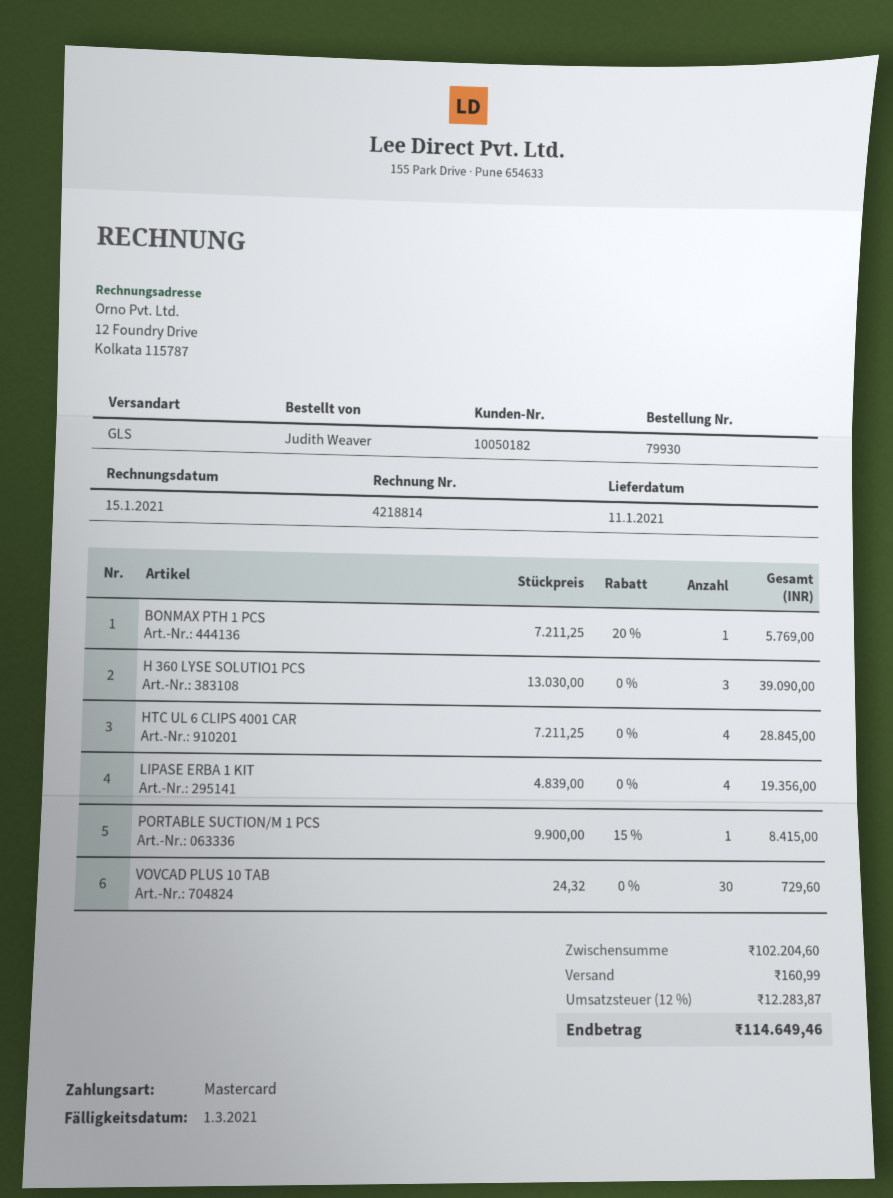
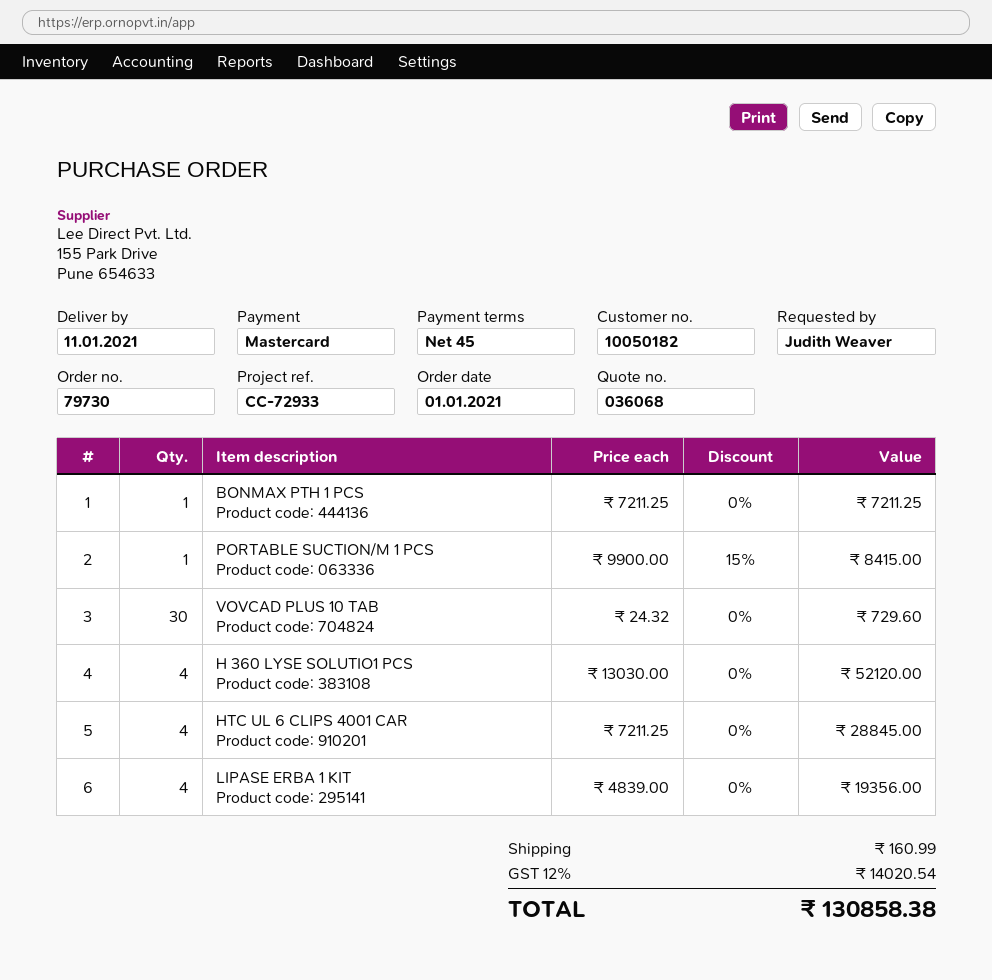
order number: 79930 -> 79730
BONMAX PTH 1 PCS: 1 x 7211.25 - 20% = 5769.00 -> 1 x 7211.25 = 7211.25
H 360 LYSE SOLUTIO1 PCS: 3 x 13030.00 = 39090.00 -> 4 x 13030.00 = 52120.00
tax: 12% = 12283.87 -> 12% = 14020.54
total: 114649.46 -> 130858.38

